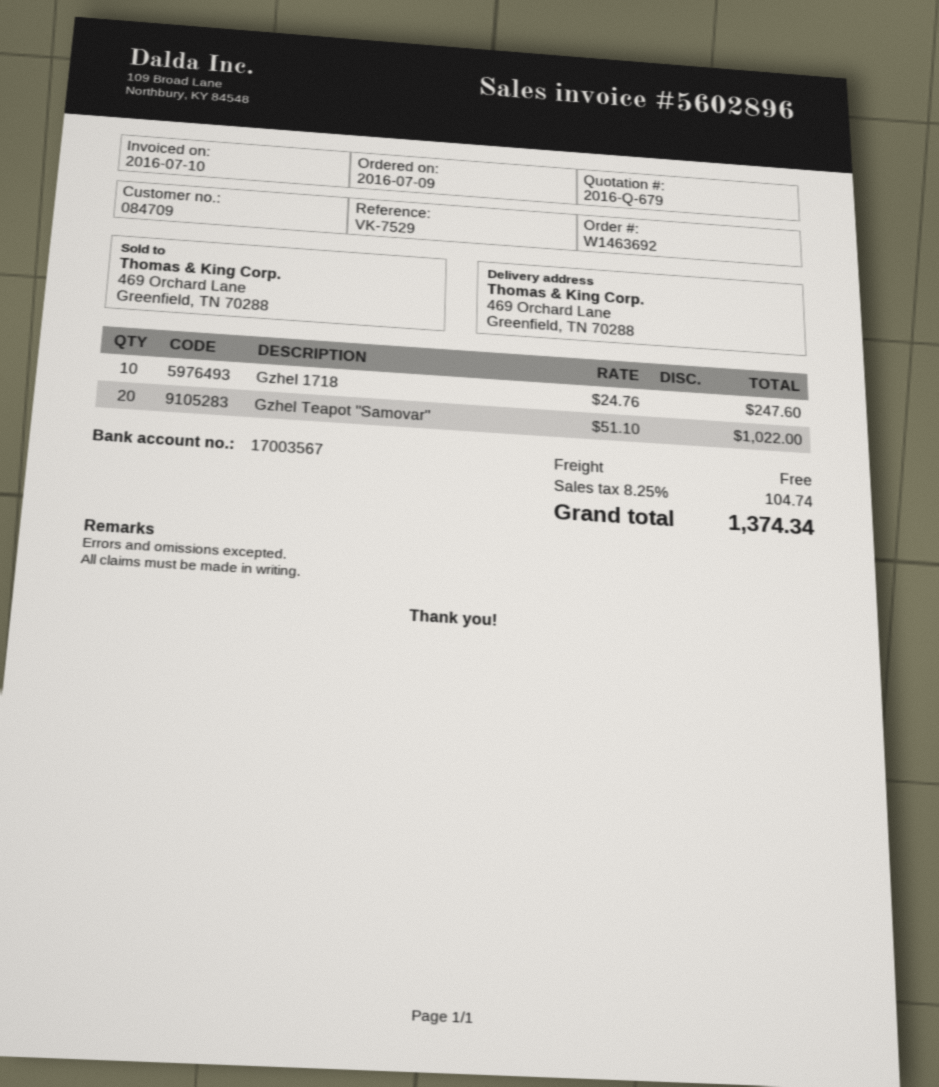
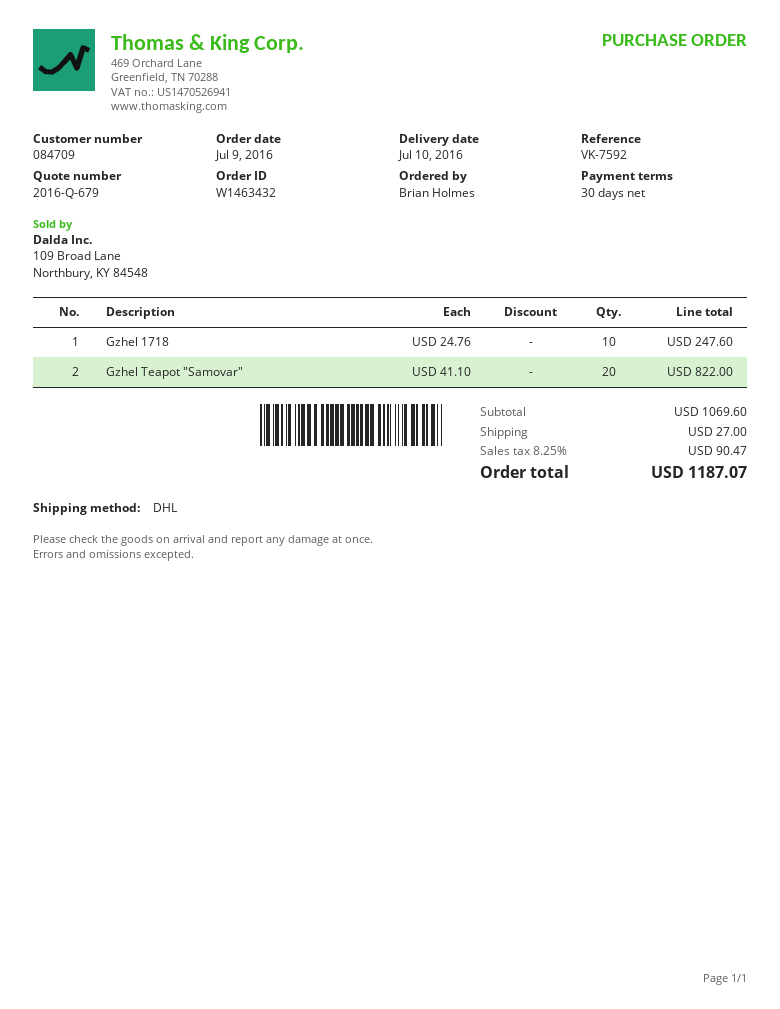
order number: W1463692 -> W1463432
reference: VK-7529 -> VK-7592
Gzhel Teapot "Samovar": 20 x 51.10 = 1022.00 -> 20 x 41.10 = 822.00
shipping: 0.00 -> 27.00
tax: 8.25% = 104.74 -> 8.25% = 90.47
total: 1374.34 -> 1187.07

